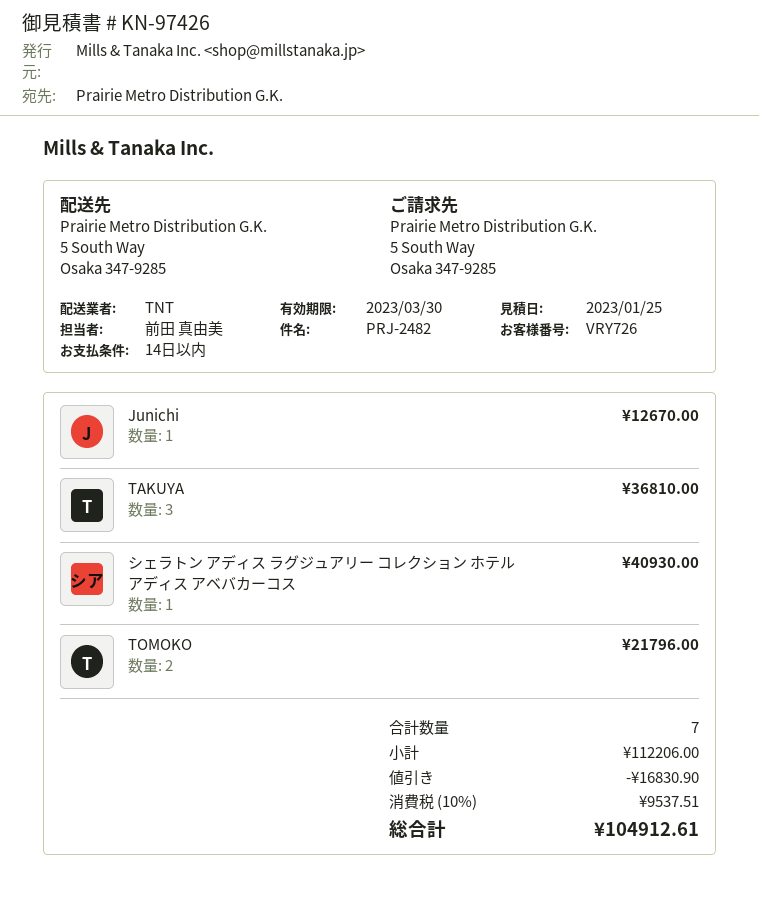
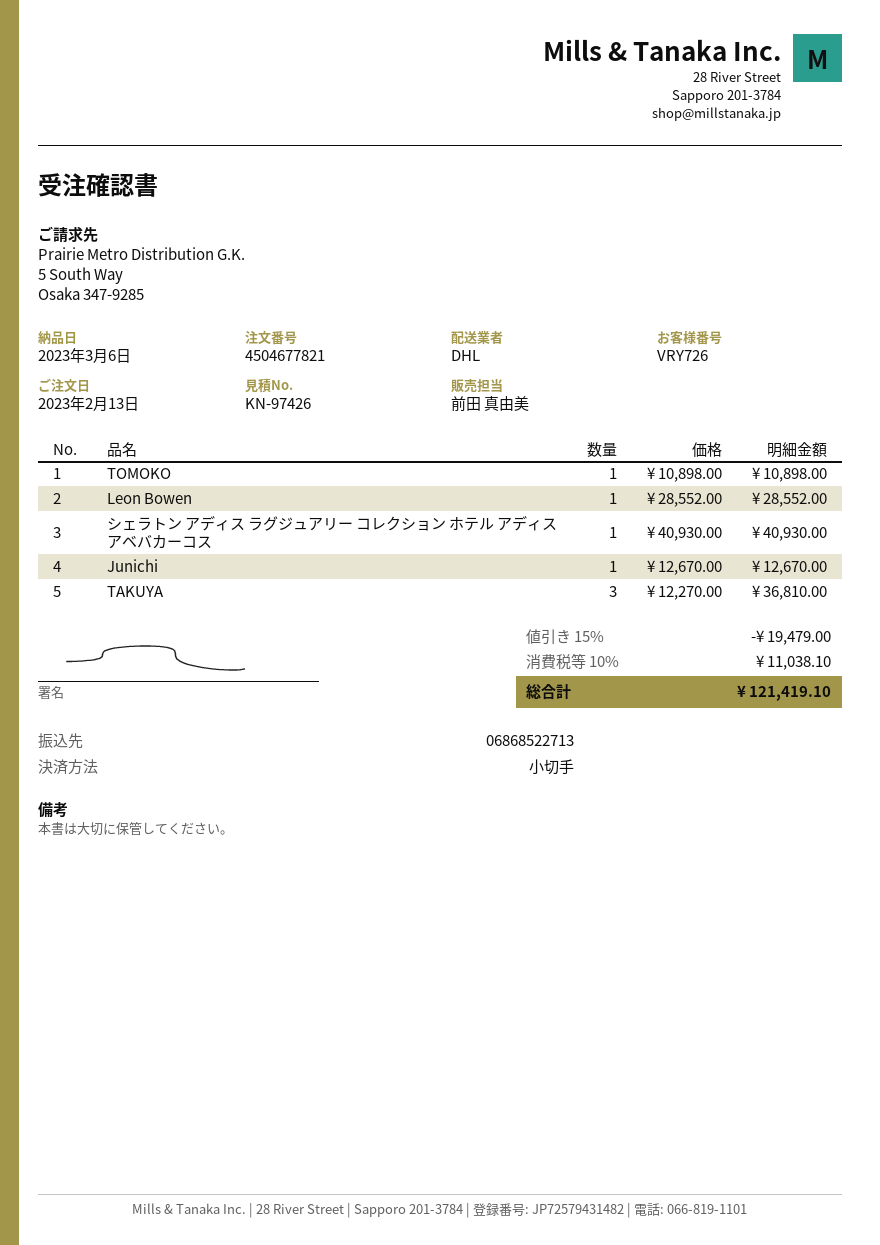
shipping method: TNT -> DHL
TOMOKO: 2 for 21796.00 -> 1 for 10898.00
Leon Bowen: none -> 1 for 28552.00
discount: 16830.90 -> 19479.00
tax: 10% = 9537.51 -> 10% = 11038.10
total: 104912.61 -> 121419.10

